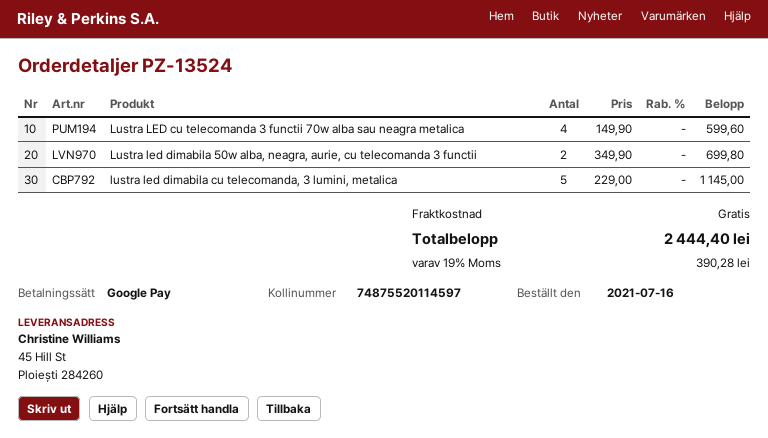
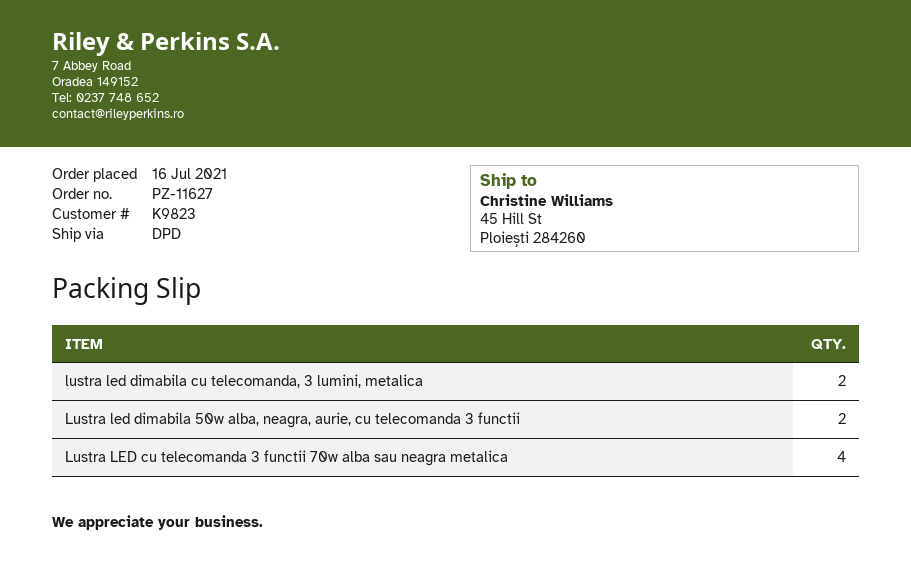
order number: PZ-13524 -> PZ-11627
lustra led dimabila cu telecomanda, 3 lumini, metalica: 5 -> 2

